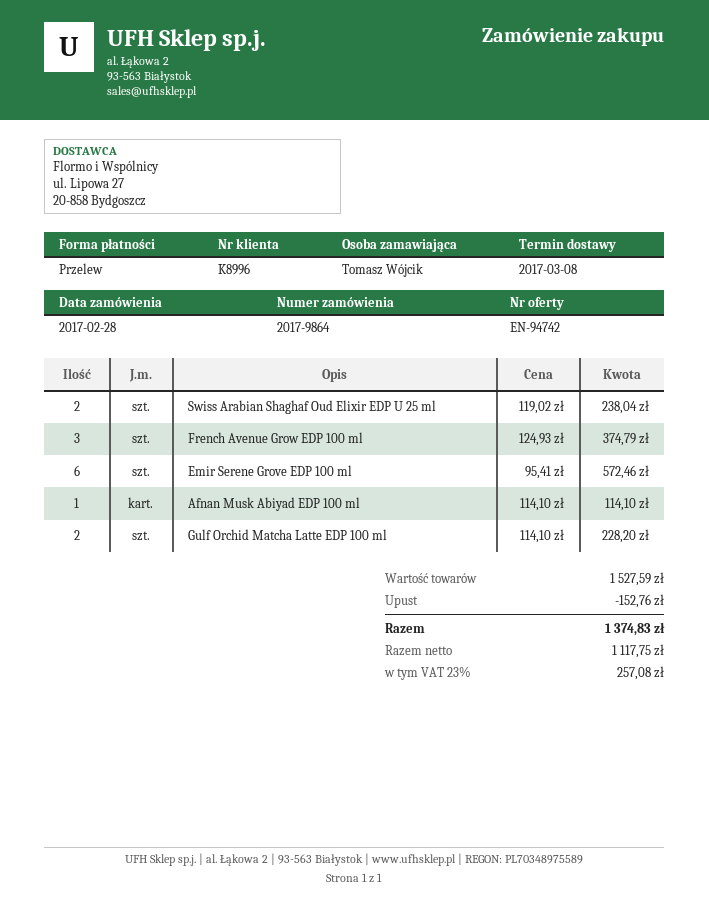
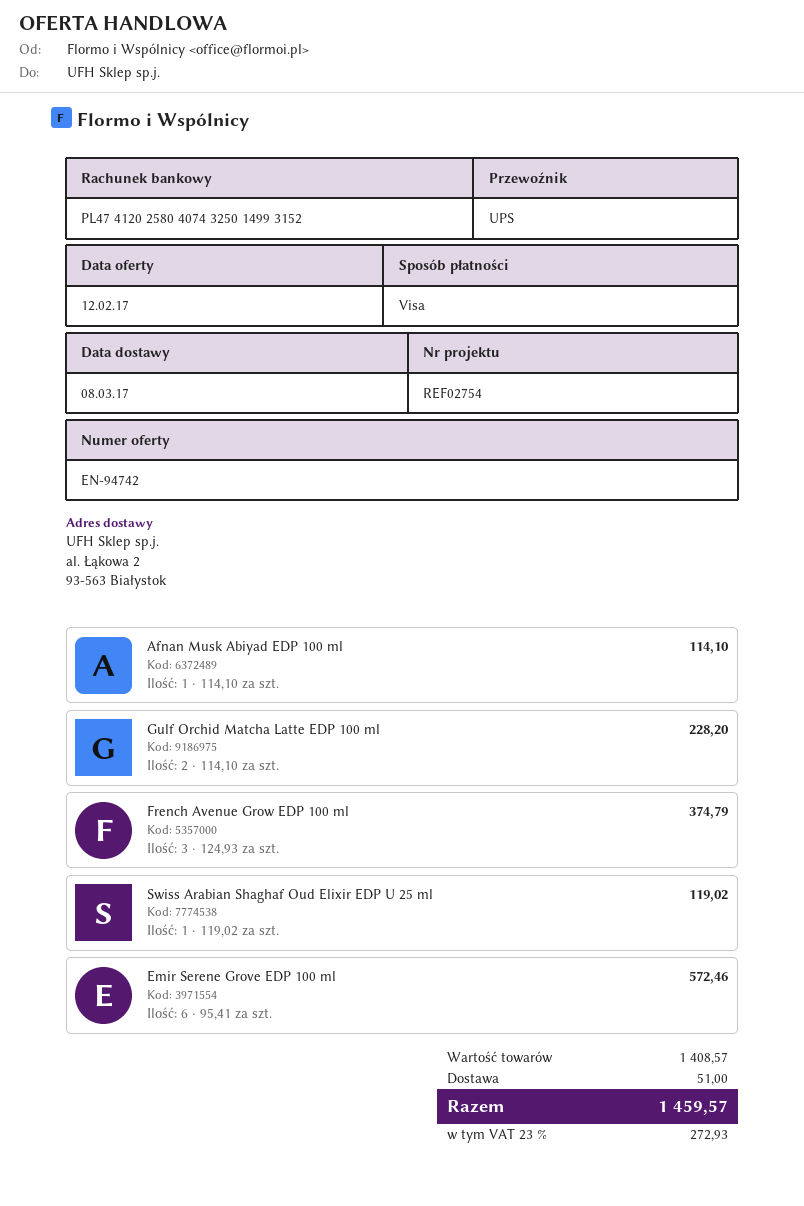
payment method: bank transfer -> Visa
Swiss Arabian Shaghaf Oud Elixir EDP U 25 ml: 2 x 119.02 = 238.04 -> 1 x 119.02 = 119.02
subtotal: 1527.59 -> 1408.57
discount: 152.76 -> none
shipping: none -> 51.00
tax: 23% = 257.08 -> 23% = 272.93
total: 1374.83 -> 1459.57

